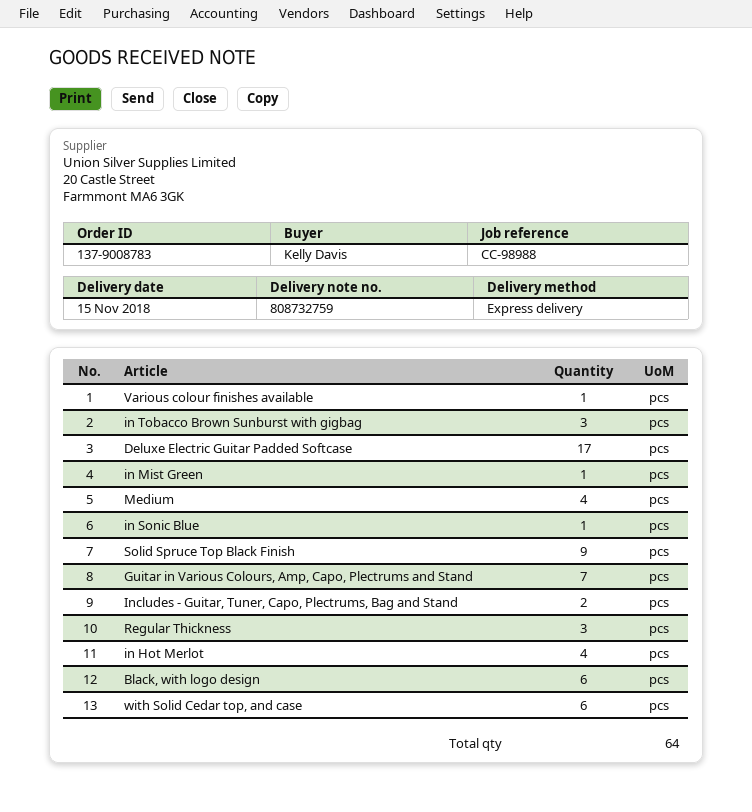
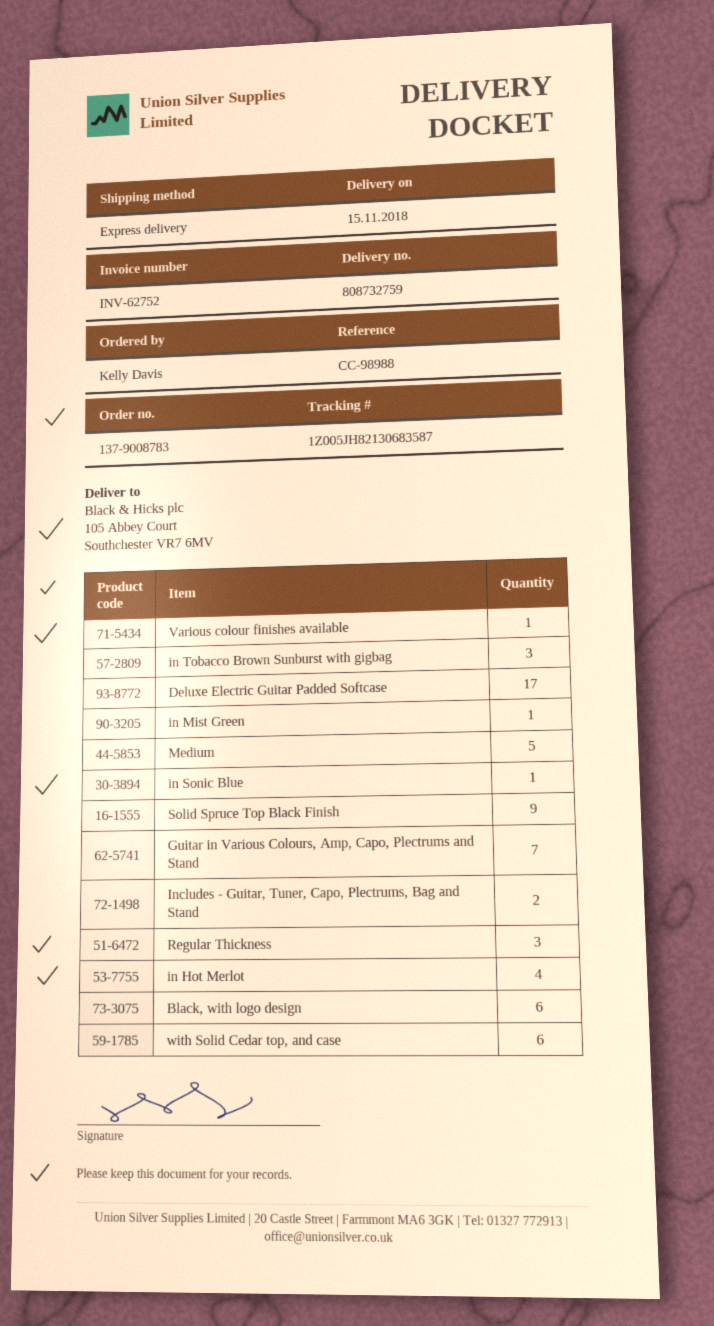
Medium: 4 -> 5

